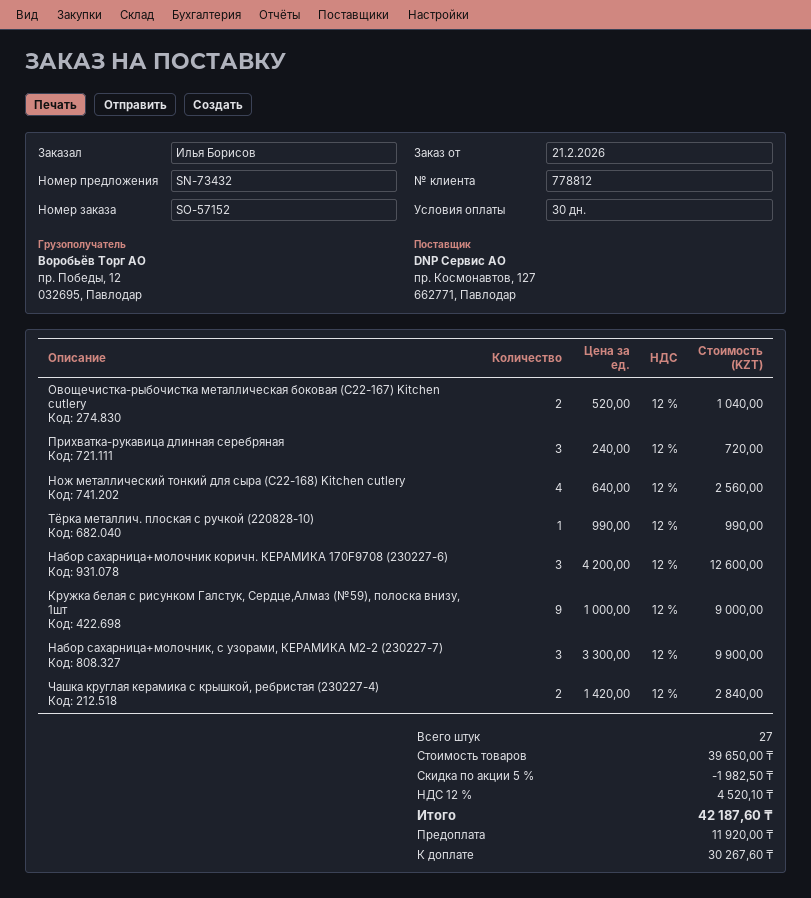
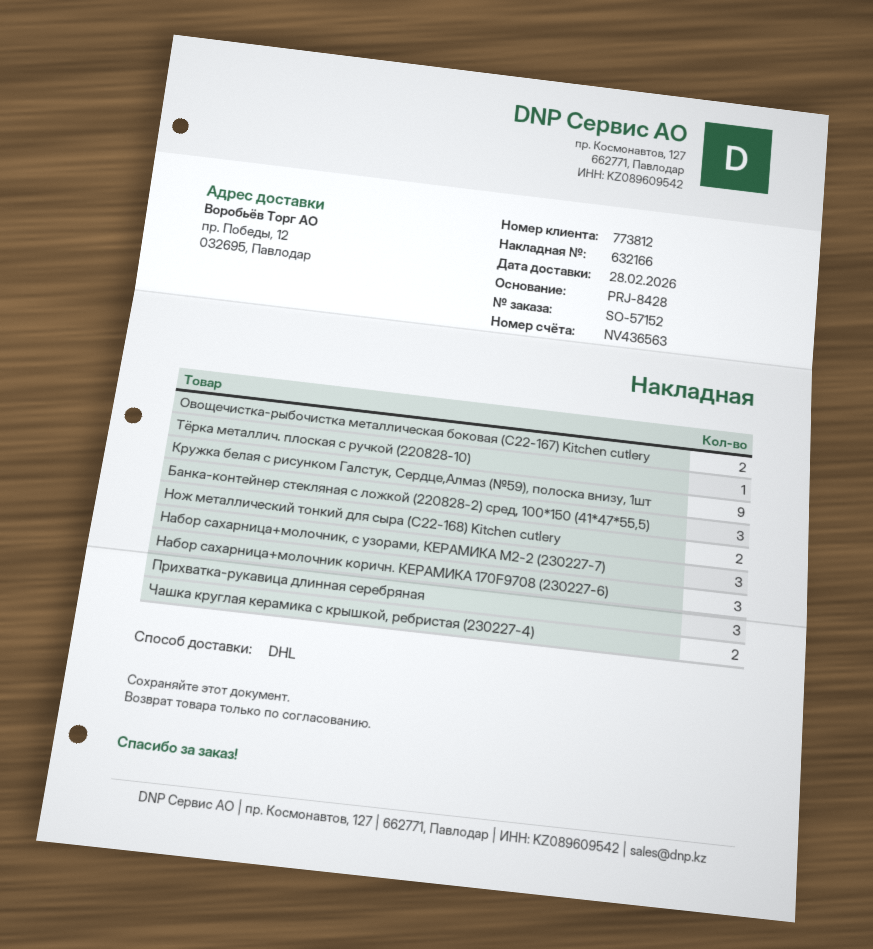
customer number: 778812 -> 773812
Нож металлический тонкий для сыра (С22-168) Kitchen cutlery: 4 -> 2
Банка-контейнер стекляная с ложкой (220828-2) сред, 100*150 (41*47*55,5): none -> 3

